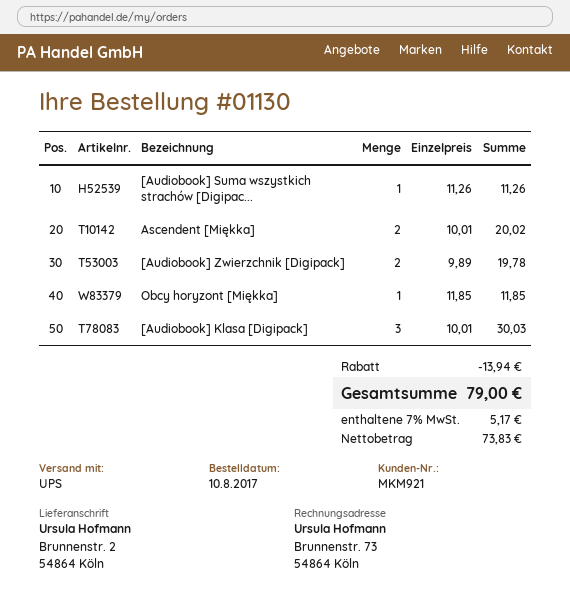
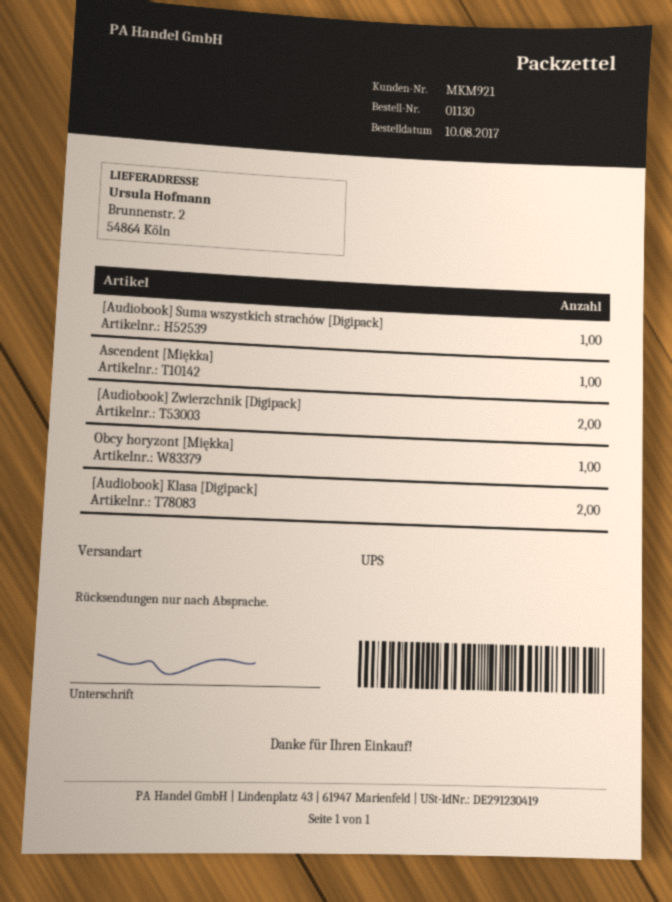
Ascendent [Miękka]: 2 -> 1
[Audiobook] Klasa [Digipack]: 3 -> 2

